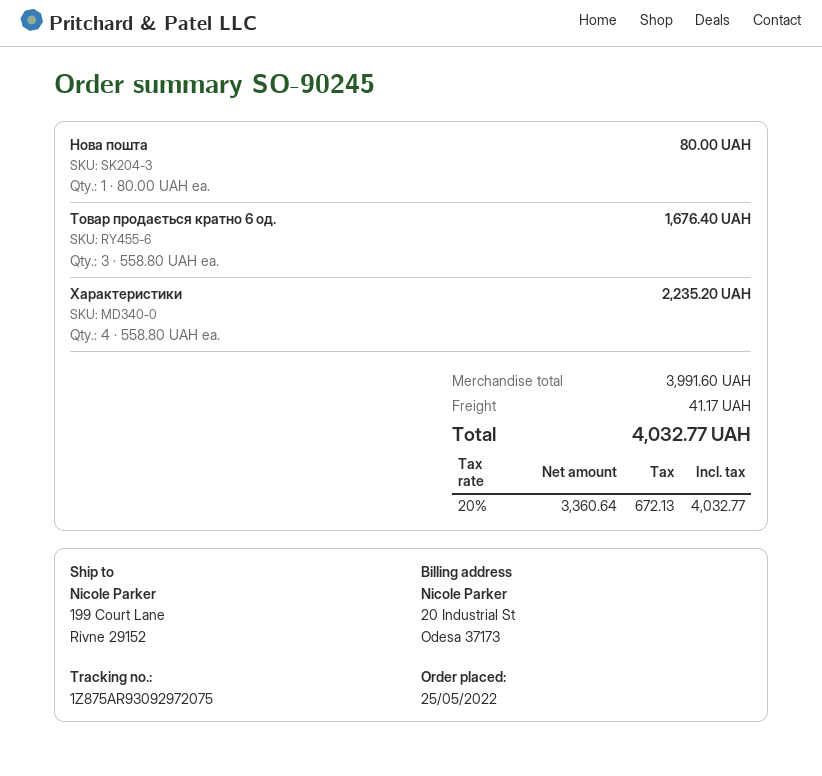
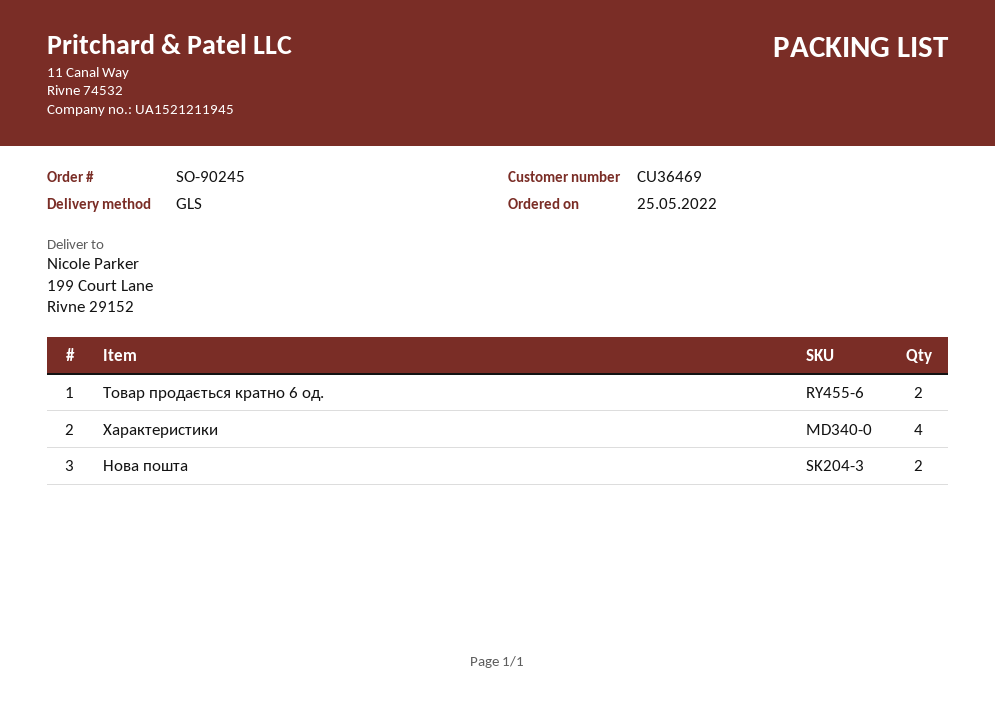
Нова пошта: 1 -> 2
Товар продається кратно 6 од.: 3 -> 2

